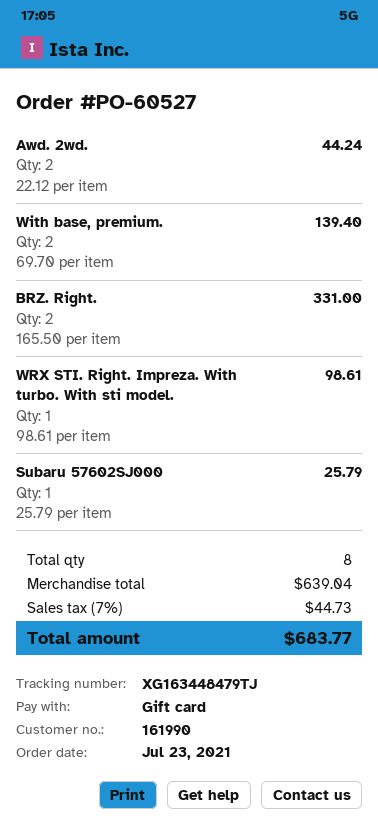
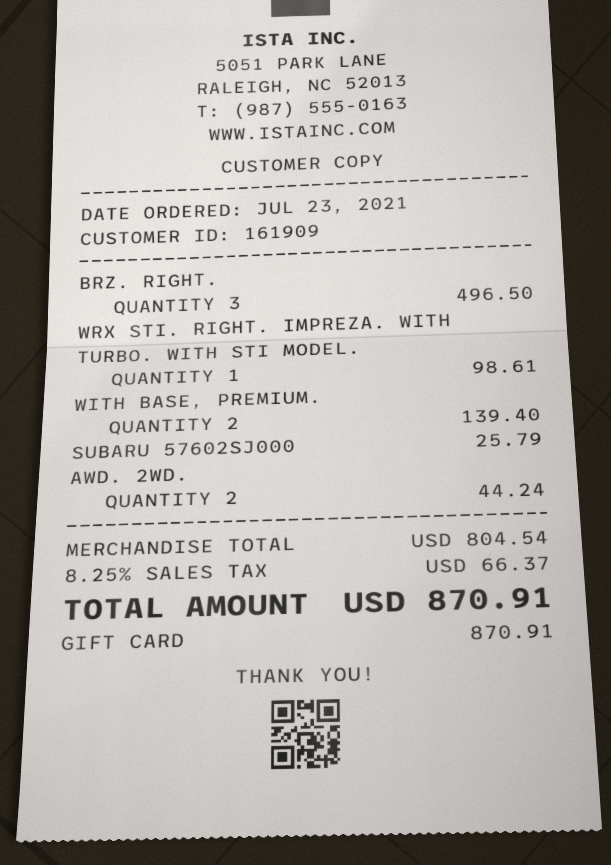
customer number: 161990 -> 161909
BRZ. Right.: 2 for 331.00 -> 3 for 496.50
subtotal: 639.04 -> 804.54
tax: 7% = 44.73 -> 8.25% = 66.37
total: 683.77 -> 870.91

